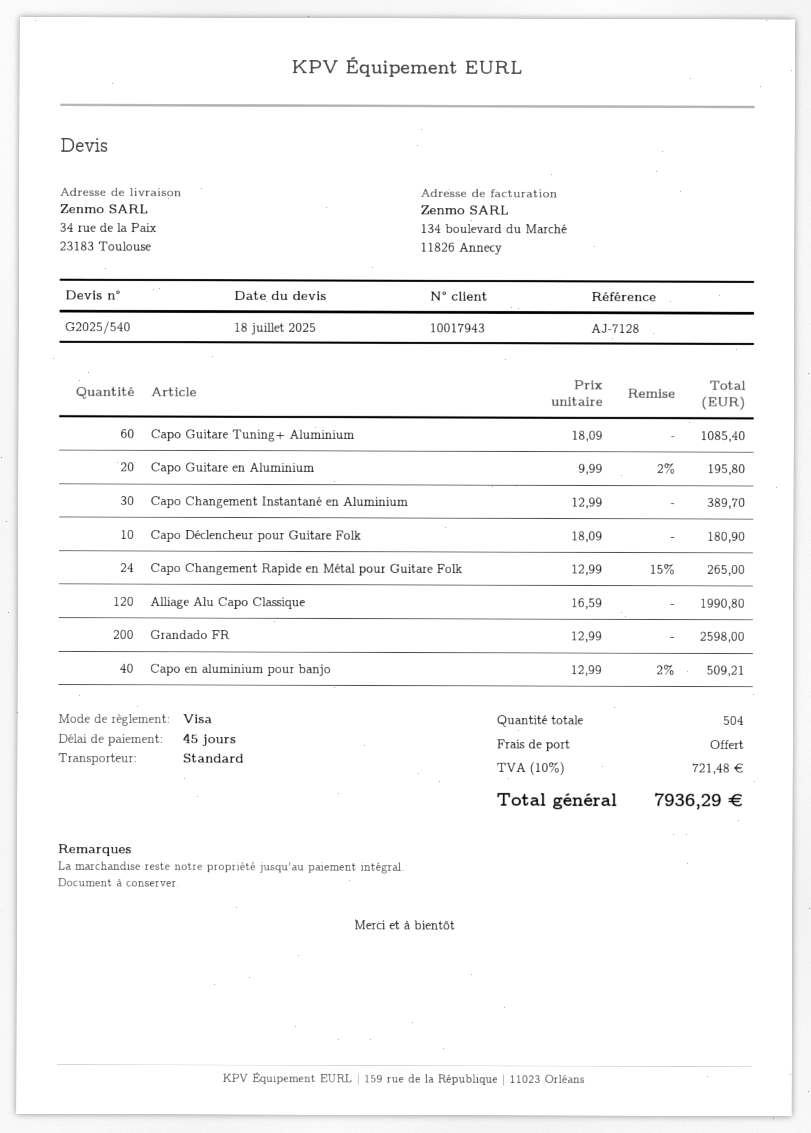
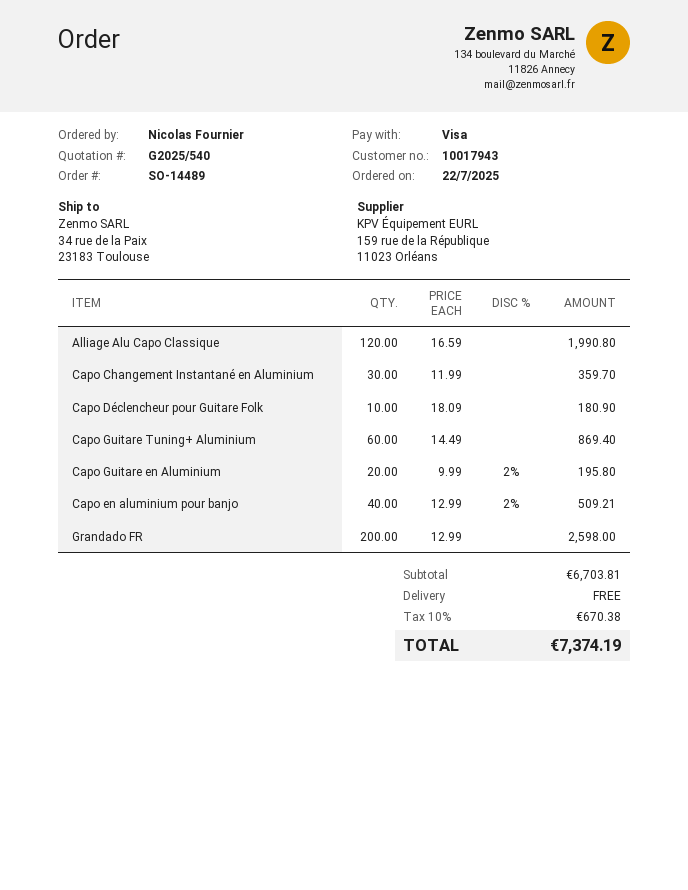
Capo Guitare Tuning+ Aluminium: 60 x 18.09 = 1085.40 -> 60 x 14.49 = 869.40
Capo Changement Instantané en Aluminium: 30 x 12.99 = 389.70 -> 30 x 11.99 = 359.70
Capo Changement Rapide en Métal pour Guitare Folk: 24 x 12.99 - 15% = 265.00 -> none
tax: 10% = 721.48 -> 10% = 670.38
total: 7936.29 -> 7374.19

